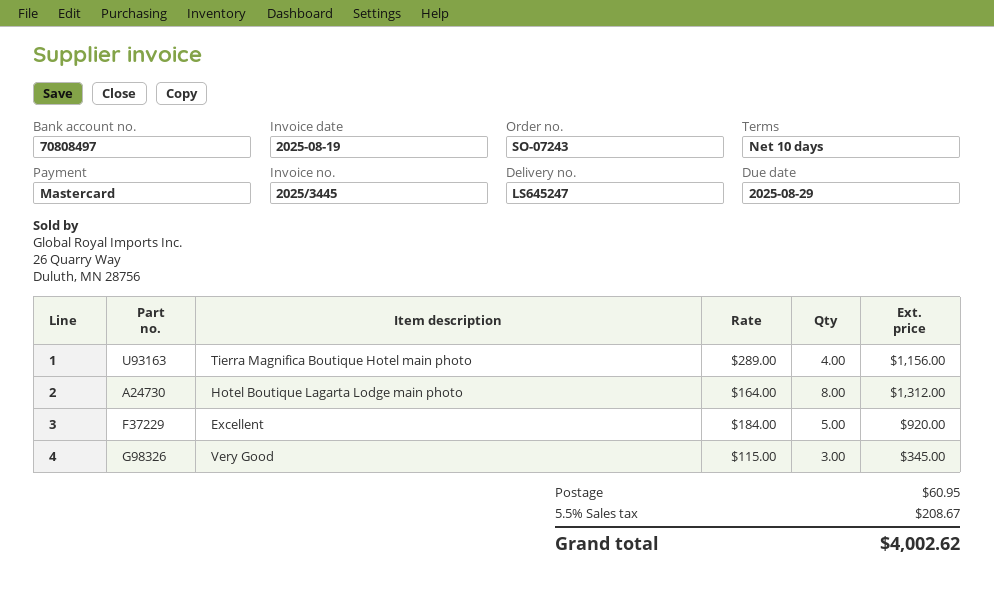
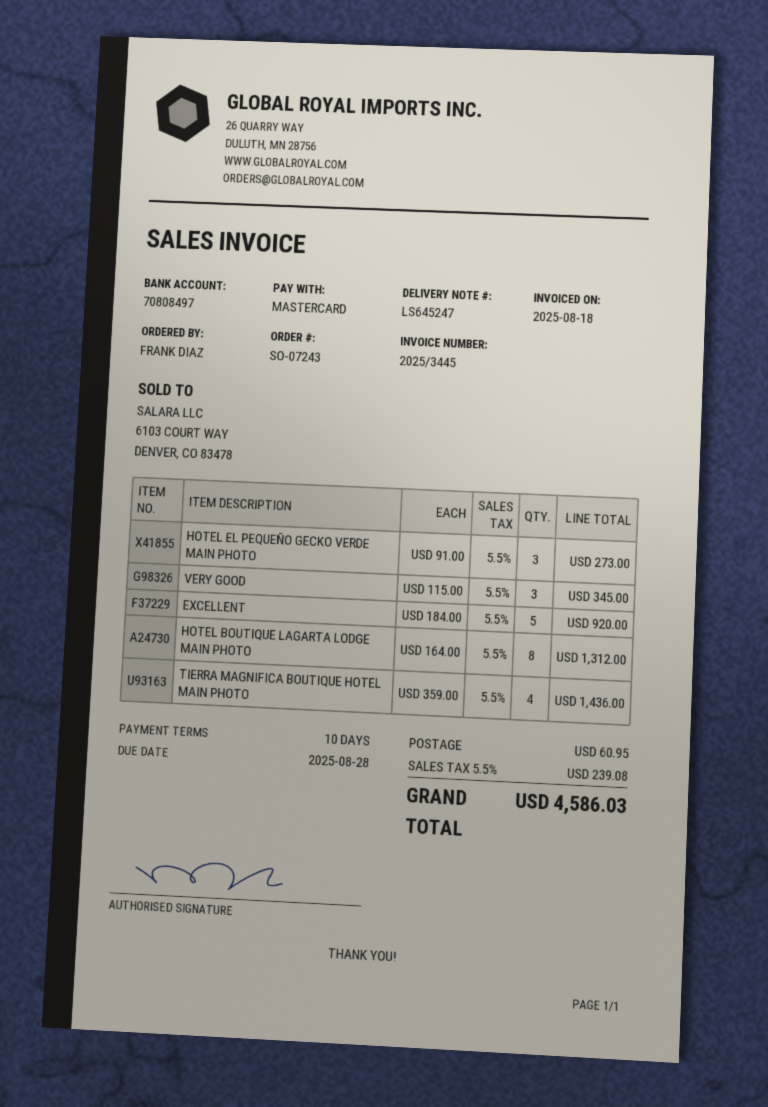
invoice date: 2025-08-19 -> 2025-08-18
due date: 2025-08-29 -> 2025-08-28
Tierra Magnifica Boutique Hotel main photo: 4 x 289.00 = 1156.00 -> 4 x 359.00 = 1436.00
HOTEL EL PEQUEÑO GECKO VERDE MAIN PHOTO: none -> 3 x 91.00 = 273.00
tax: 5.5% = 208.67 -> 5.5% = 239.08
total: 4002.62 -> 4586.03

